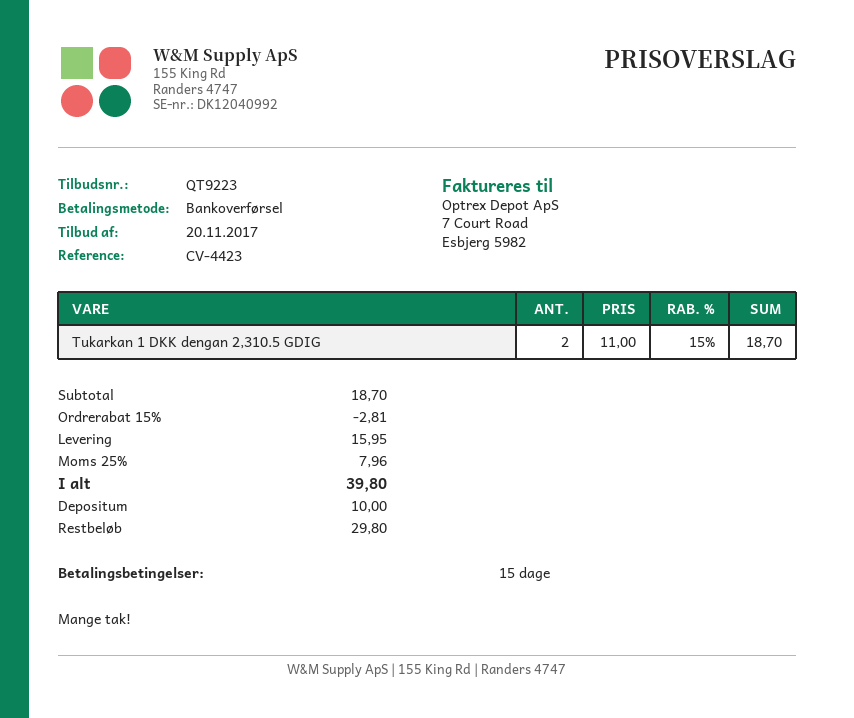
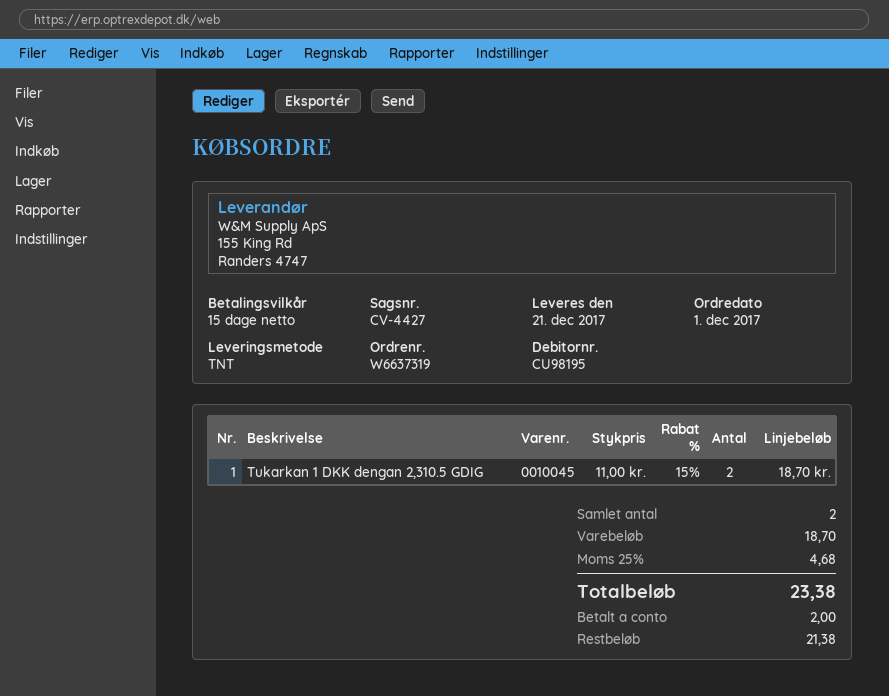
reference: CV-4423 -> CV-4427
discount: 15% = 2.81 -> none
shipping: 15.95 -> none
tax: 25% = 7.96 -> 25% = 4.68
total: 39.80 -> 23.38
deposit: 10.00 -> 2.00
balance: 29.80 -> 21.38

